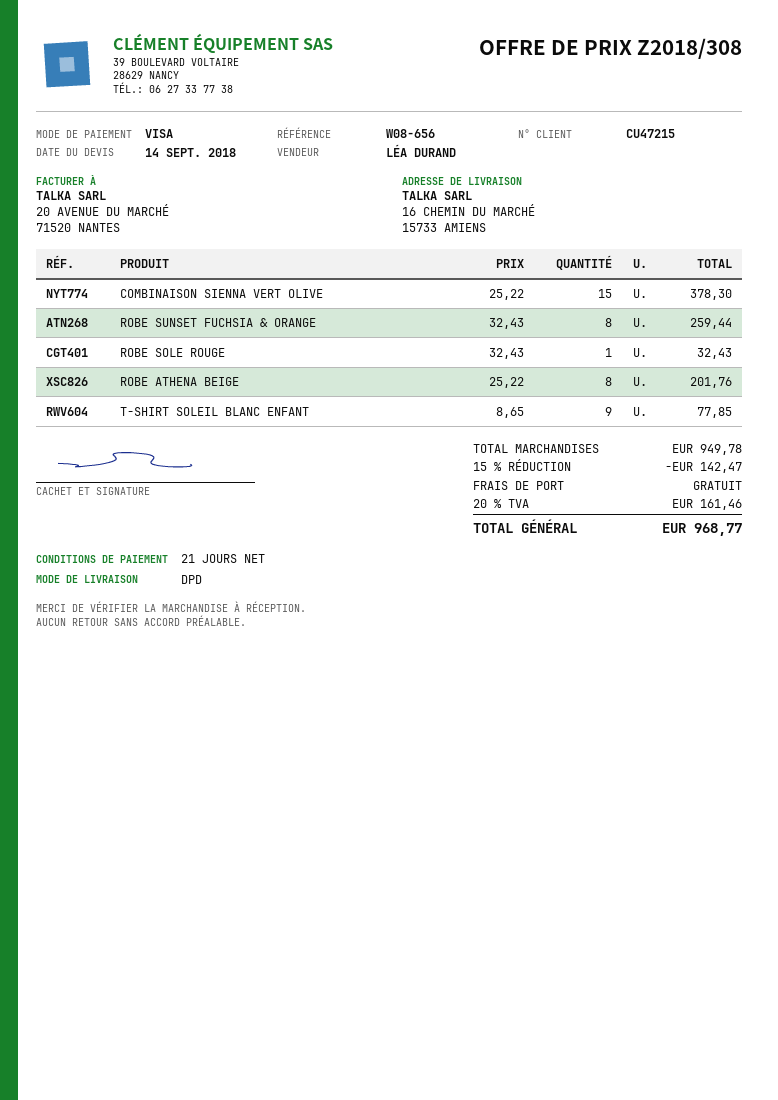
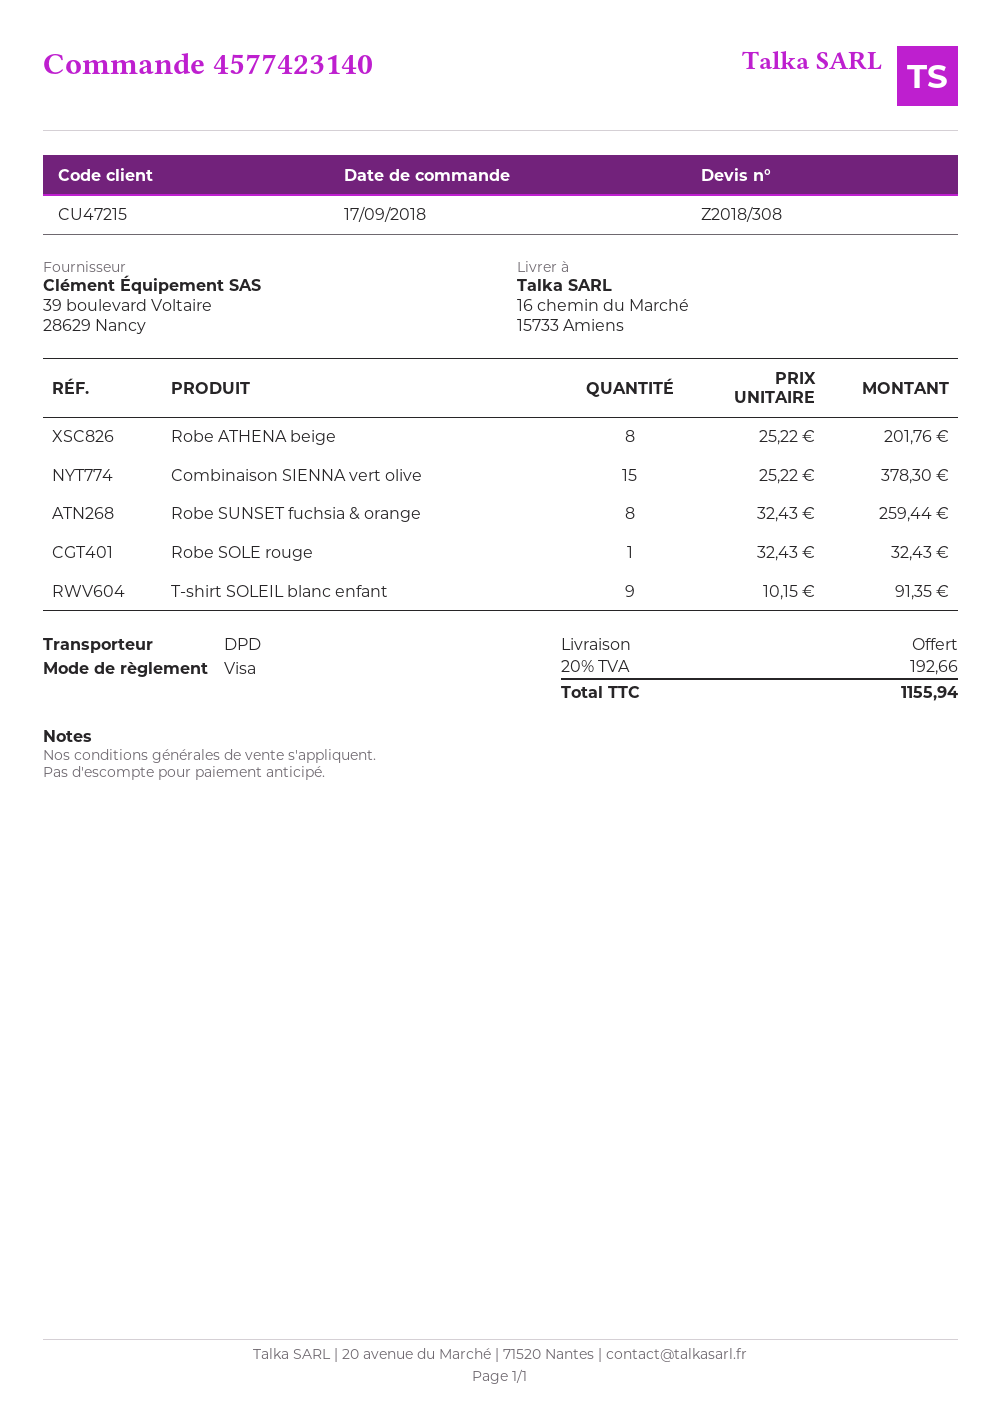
T-SHIRT SOLEIL BLANC ENFANT: 9 x 8.65 = 77.85 -> 9 x 10.15 = 91.35
discount: 15% = 142.47 -> none
tax: 20% = 161.46 -> 20% = 192.66
total: 968.77 -> 1155.94

